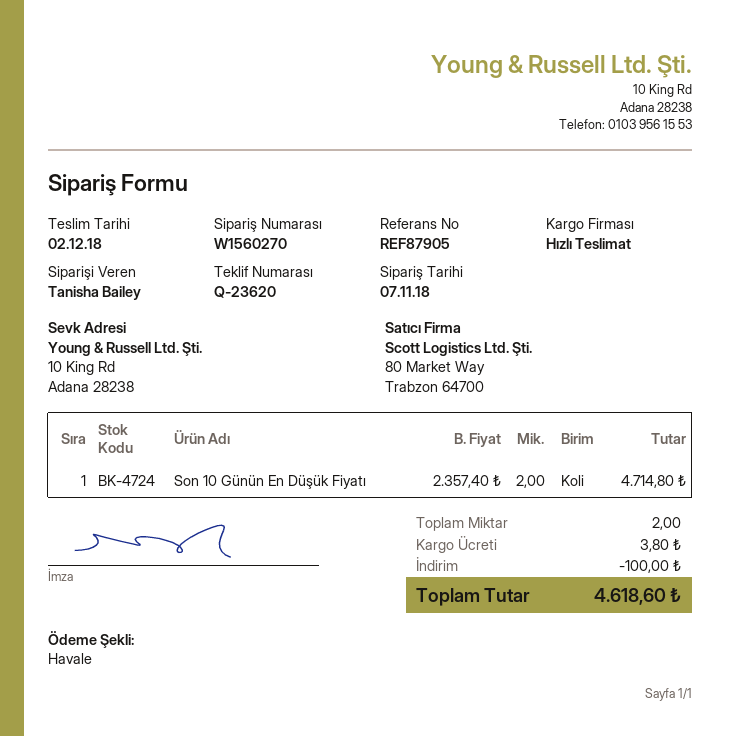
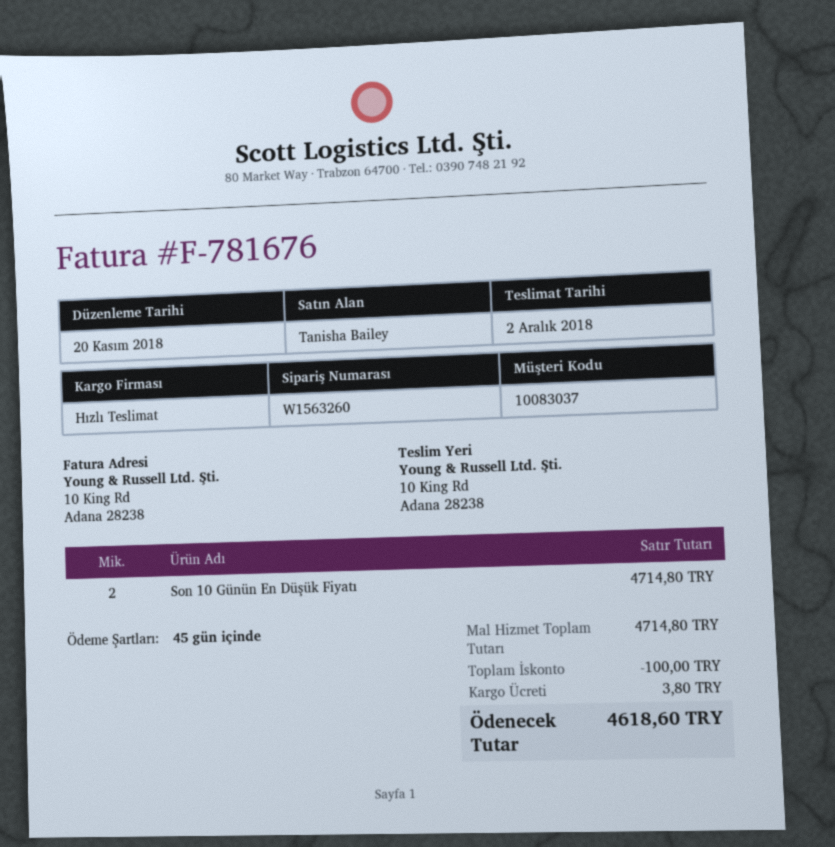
order number: W1560270 -> W1563260

